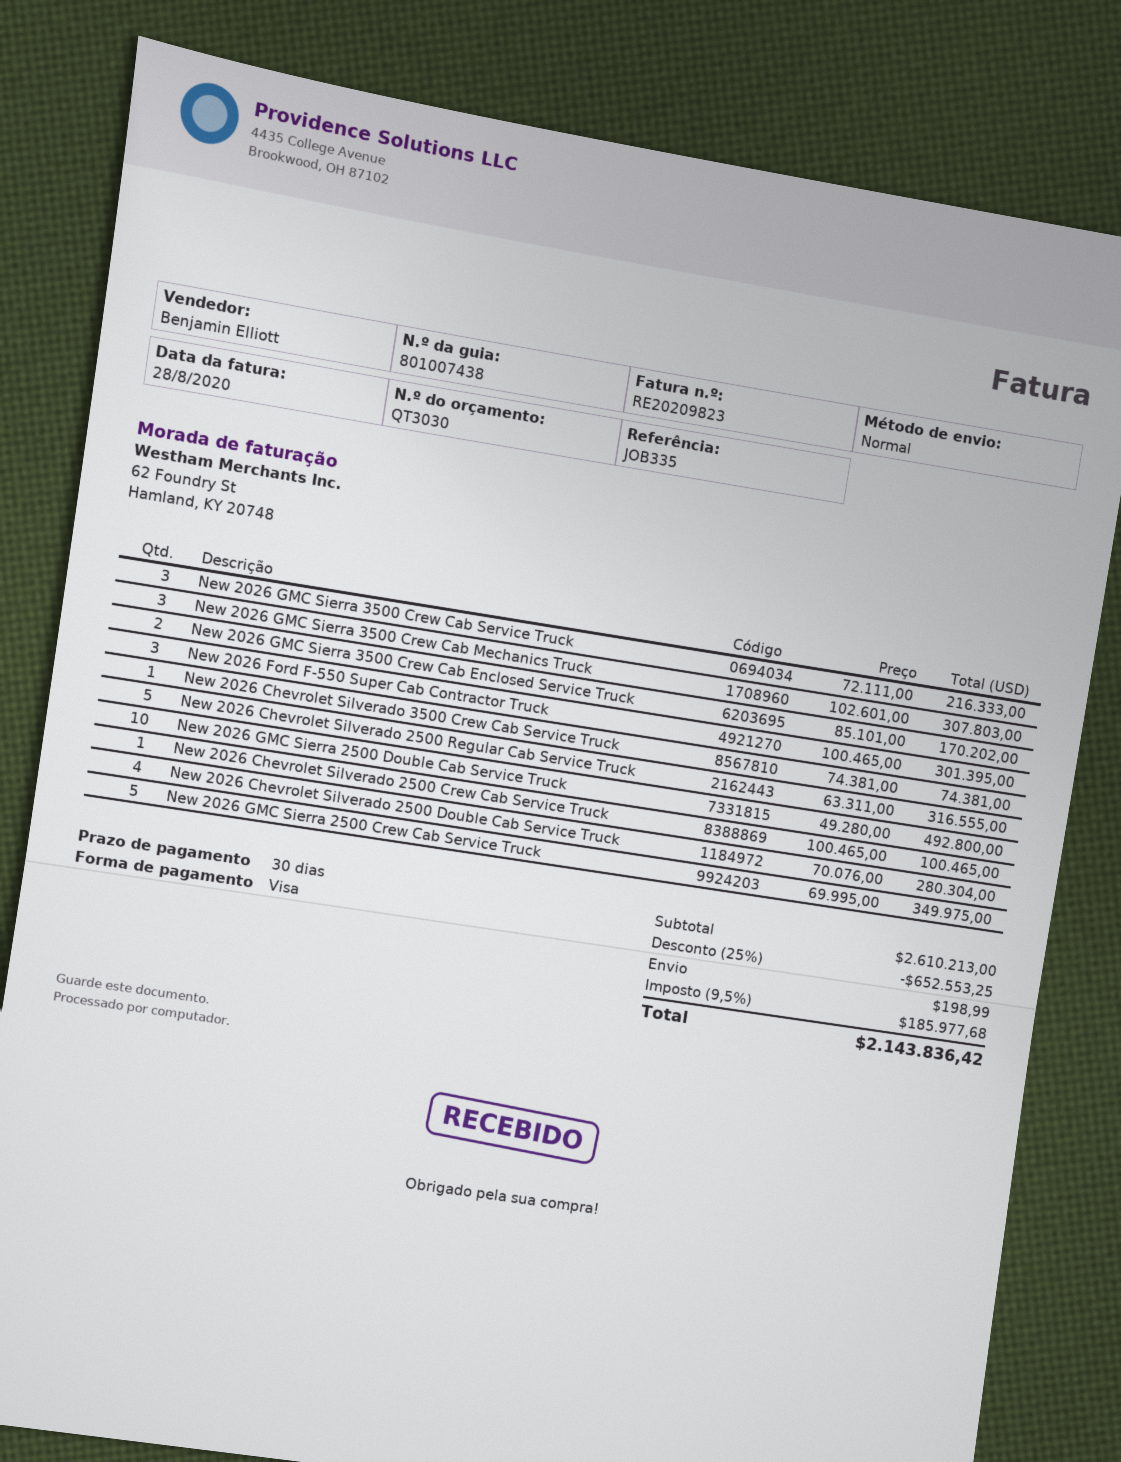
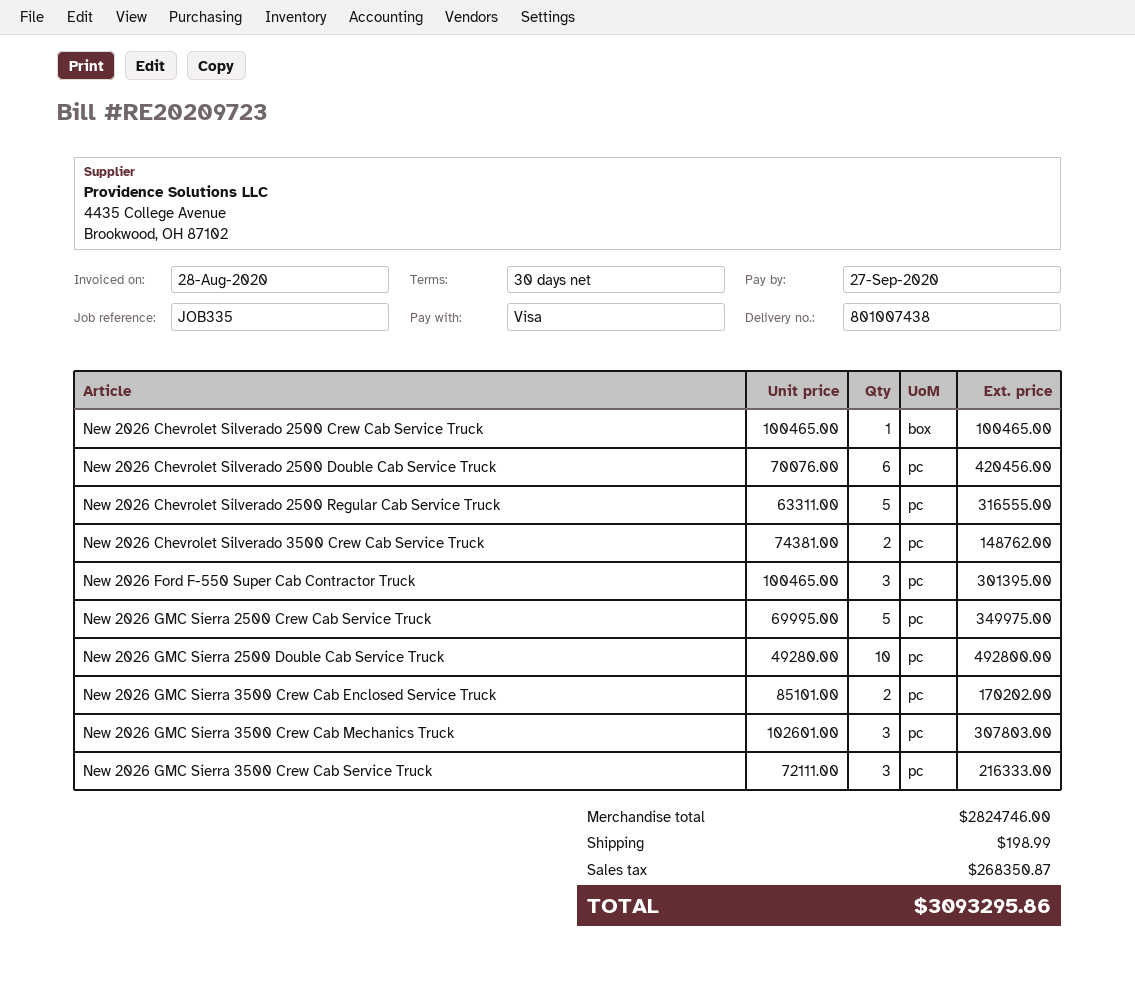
invoice number: RE20209823 -> RE20209723
New 2026 Chevrolet Silverado 3500 Crew Cab Service Truck: 1 x 74381.00 = 74381.00 -> 2 x 74381.00 = 148762.00
New 2026 Chevrolet Silverado 2500 Double Cab Service Truck: 4 x 70076.00 = 280304.00 -> 6 x 70076.00 = 420456.00
subtotal: 2610213.00 -> 2824746.00
discount: 25% = 652553.25 -> none
tax: 185977.68 -> 268350.87
total: 2143836.42 -> 3093295.86

